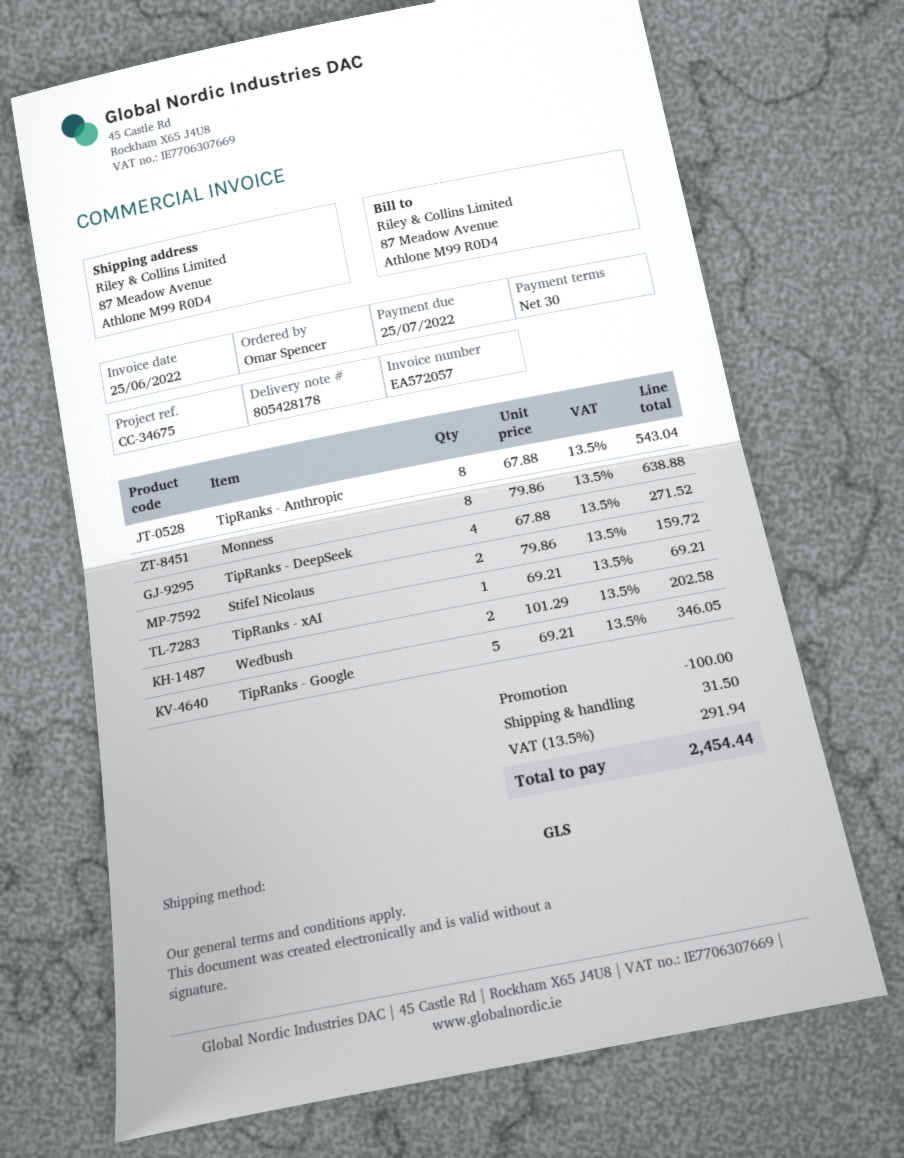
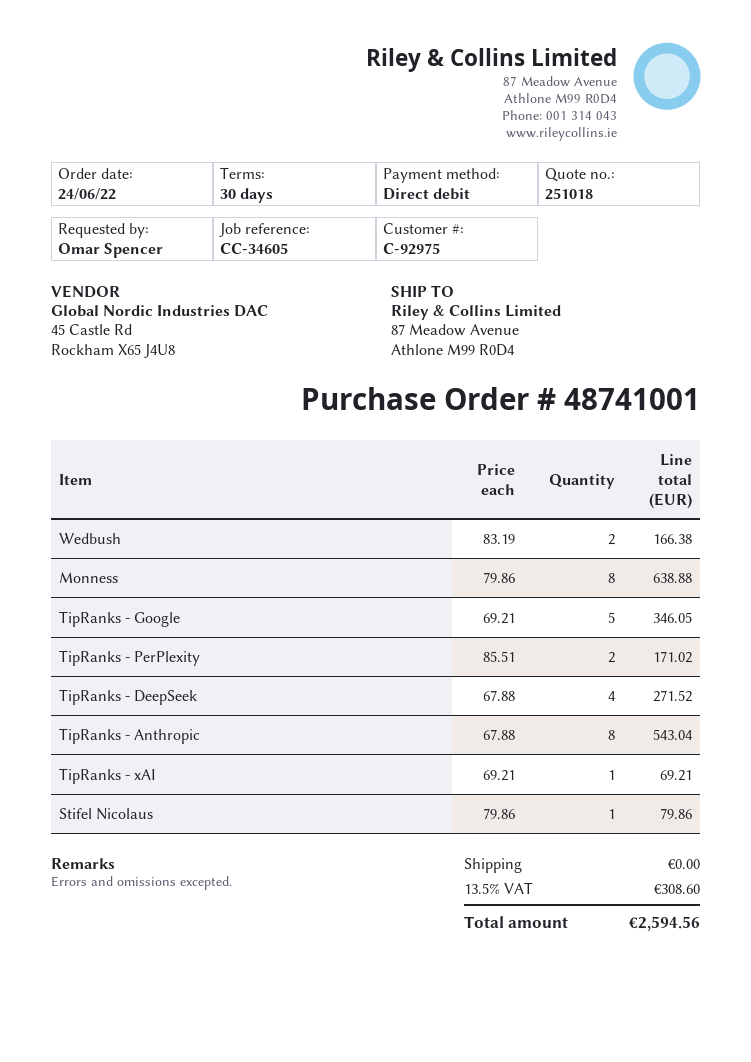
reference: CC-34675 -> CC-34605
Stifel Nicolaus: 2 x 79.86 = 159.72 -> 1 x 79.86 = 79.86
Wedbush: 2 x 101.29 = 202.58 -> 2 x 83.19 = 166.38
TipRanks - PerPlexity: none -> 2 x 85.51 = 171.02
discount: 100.00 -> none
shipping: 31.50 -> 0.00
tax: 13.5% = 291.94 -> 13.5% = 308.60
total: 2454.44 -> 2594.56

